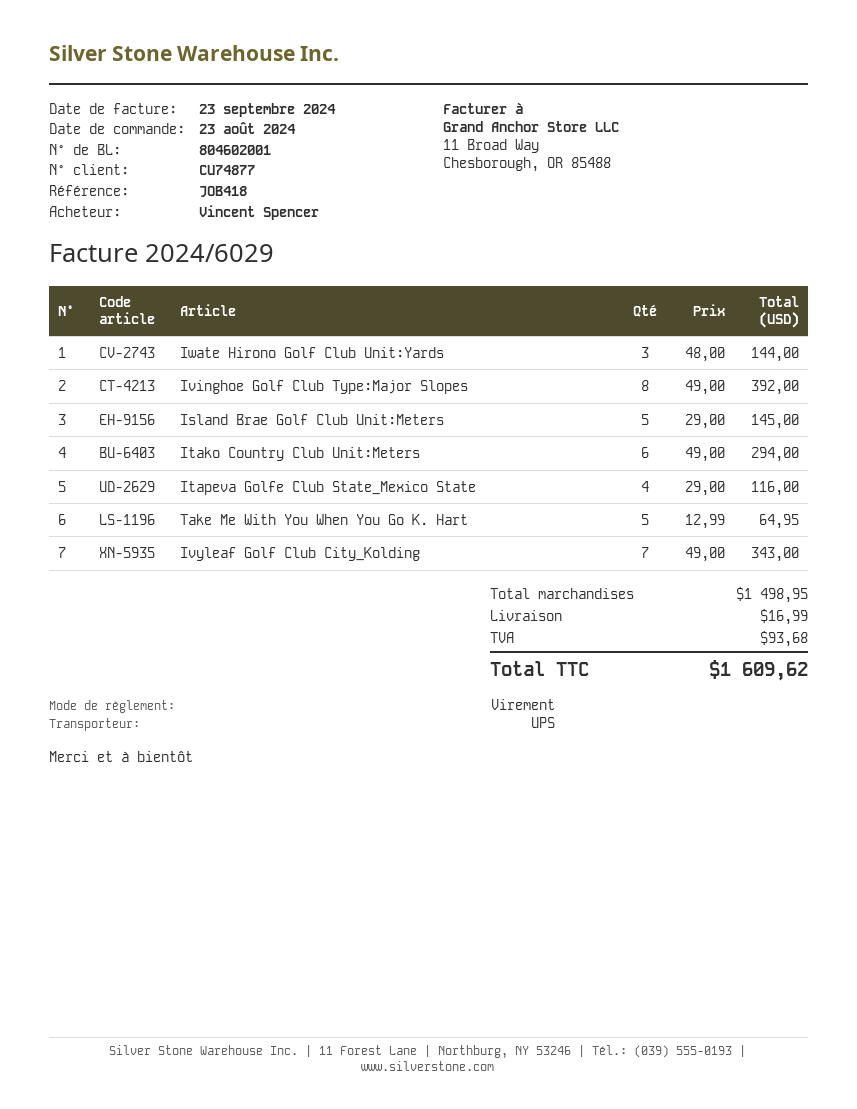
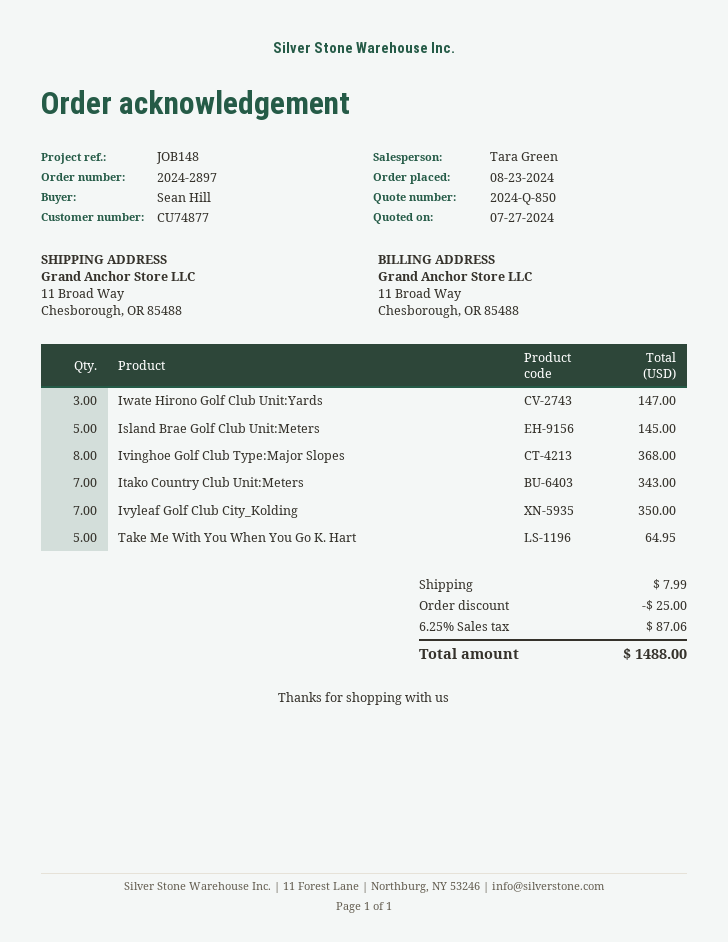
reference: JOB418 -> JOB148
ordered by: Vincent Spencer -> Sean Hill
Iwate Hirono Golf Club Unit:Yards: 3 for 144.00 -> 3 for 147.00
Ivinghoe Golf Club Type:Major Slopes: 8 for 392.00 -> 8 for 368.00
Itako Country Club Unit:Meters: 6 for 294.00 -> 7 for 343.00
Itapeva Golfe Club State_Mexico State: 4 for 116.00 -> none
Ivyleaf Golf Club City_Kolding: 7 for 343.00 -> 7 for 350.00
discount: none -> 25.00
shipping: 16.99 -> 7.99
tax: 93.68 -> 87.06
total: 1609.62 -> 1488.00

